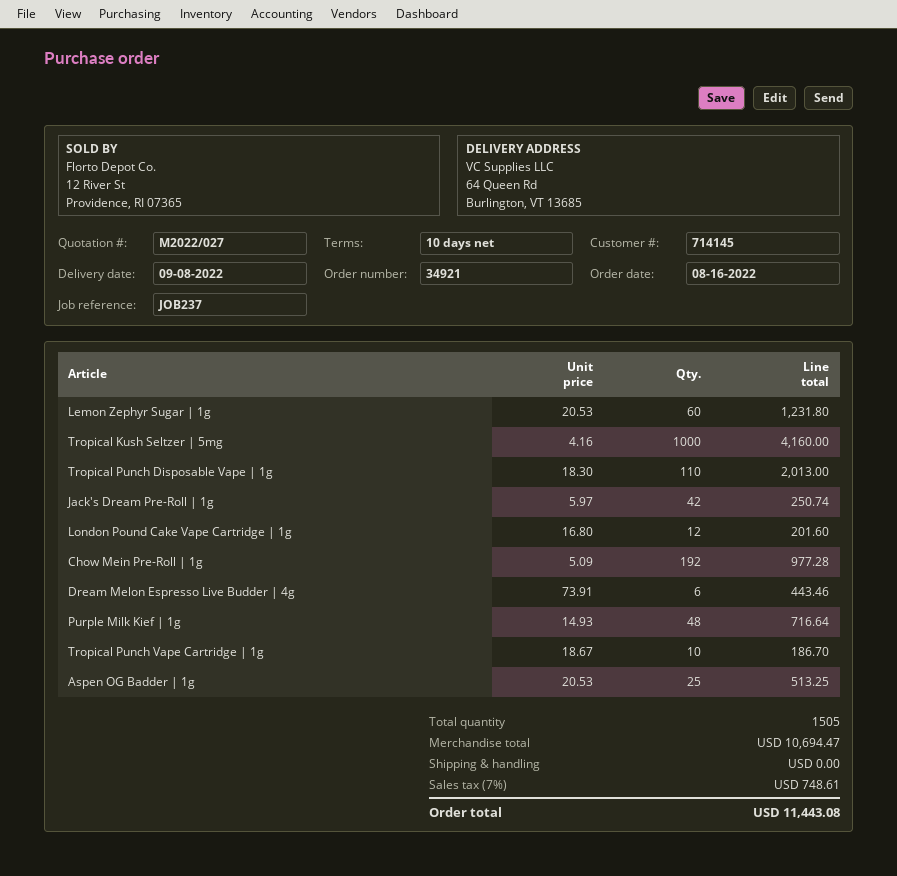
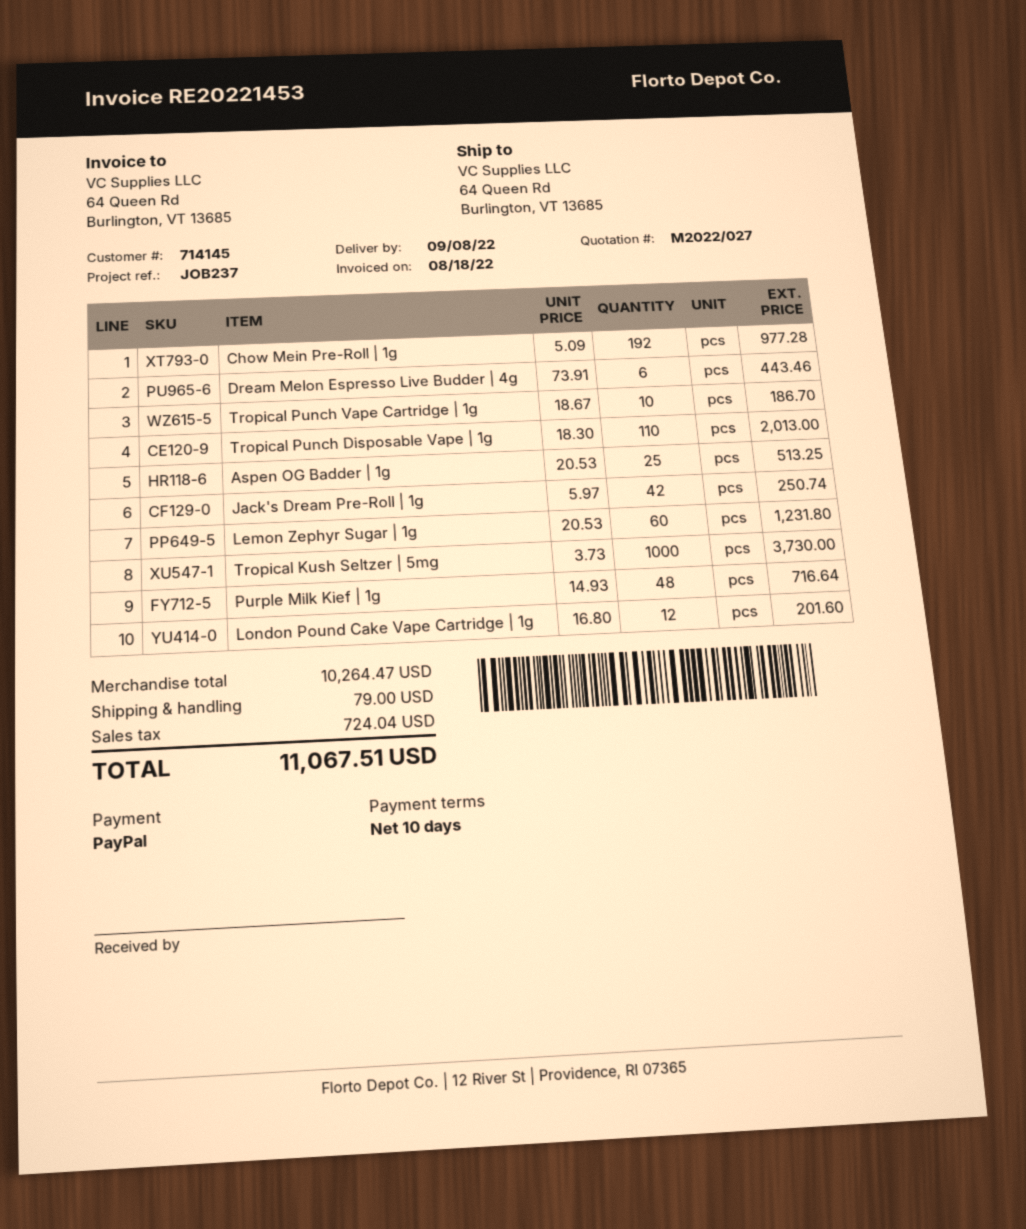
Tropical Kush Seltzer | 5mg: 1000 x 4.16 = 4160.00 -> 1000 x 3.73 = 3730.00
subtotal: 10694.47 -> 10264.47
shipping: 0.00 -> 79.00
tax: 748.61 -> 724.04
total: 11443.08 -> 11067.51

